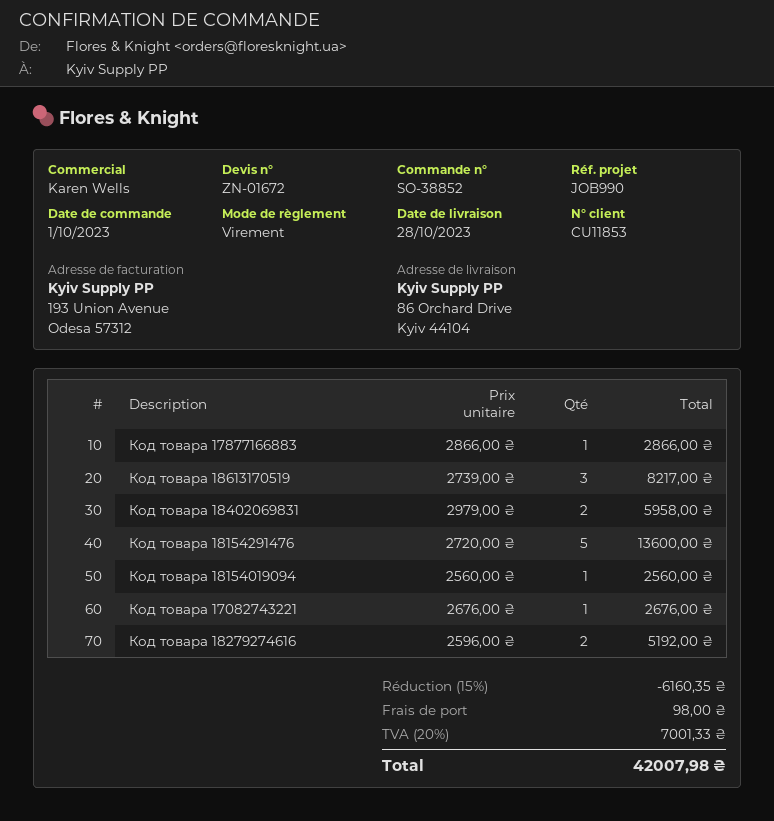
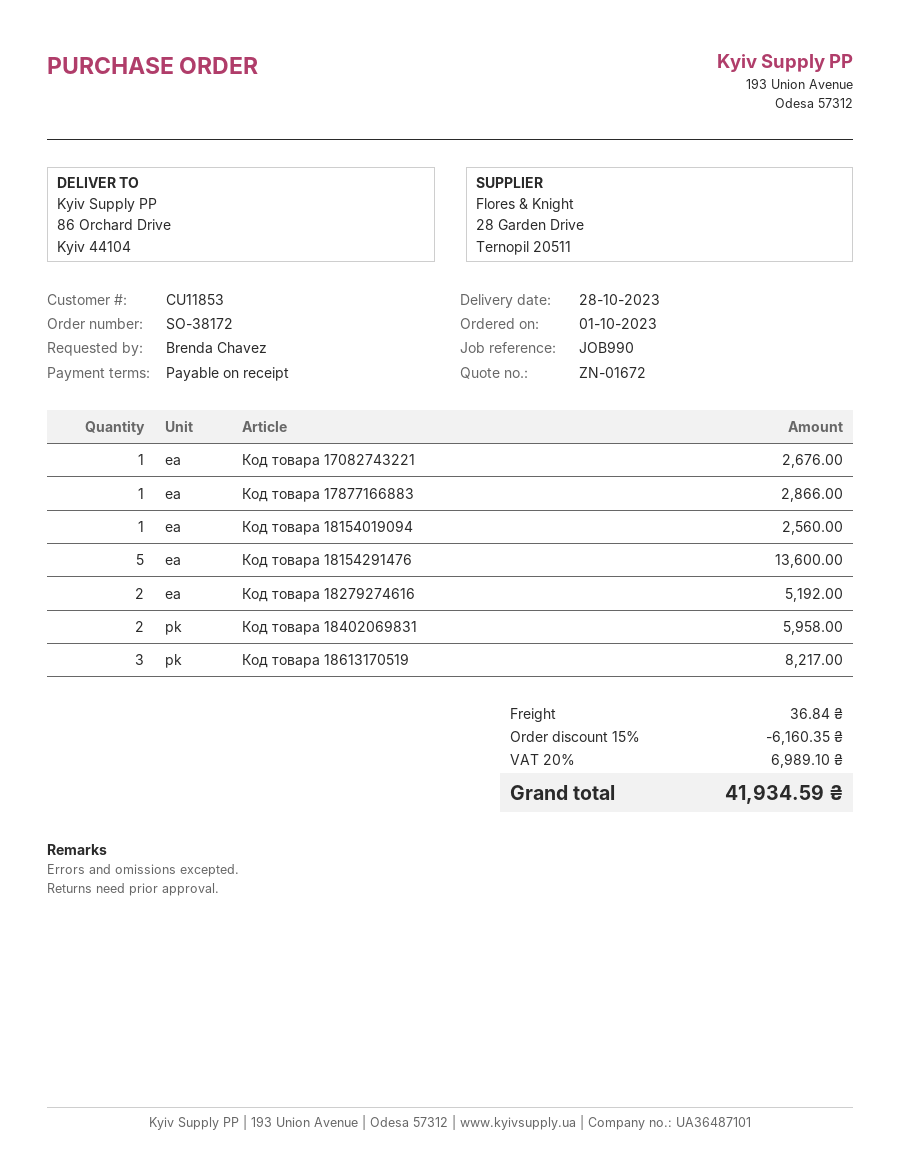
order number: SO-38852 -> SO-38172
shipping: 98.00 -> 36.84
tax: 20% = 7001.33 -> 20% = 6989.10
total: 42007.98 -> 41934.59

